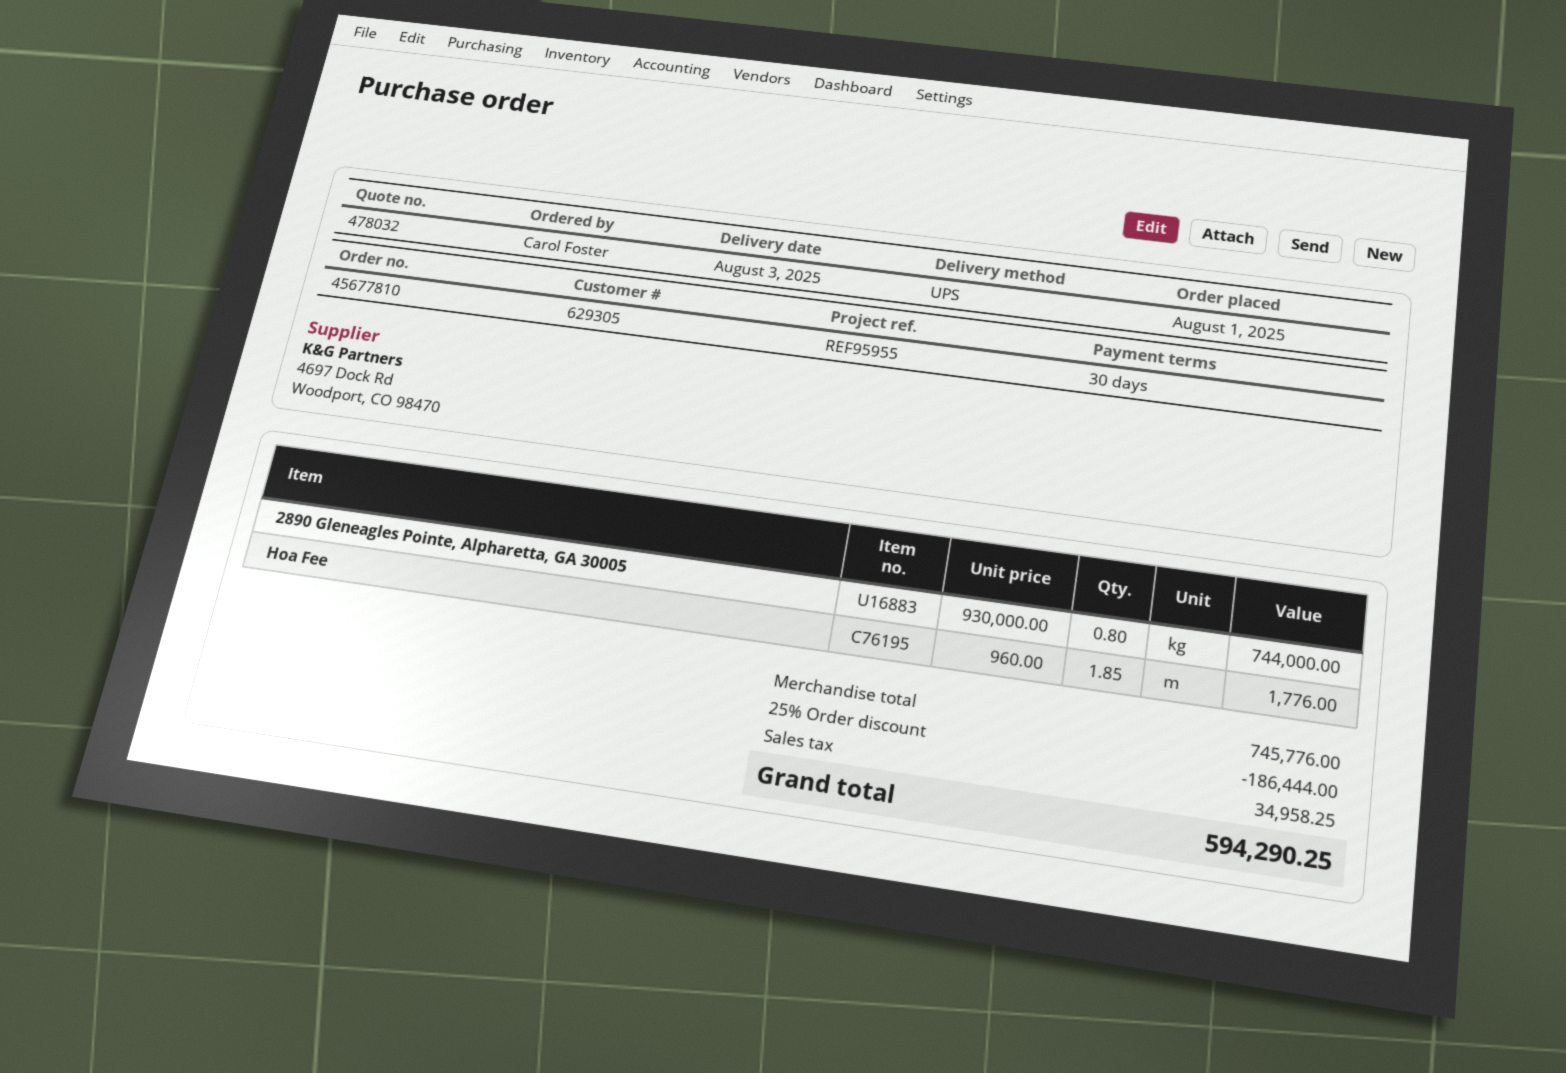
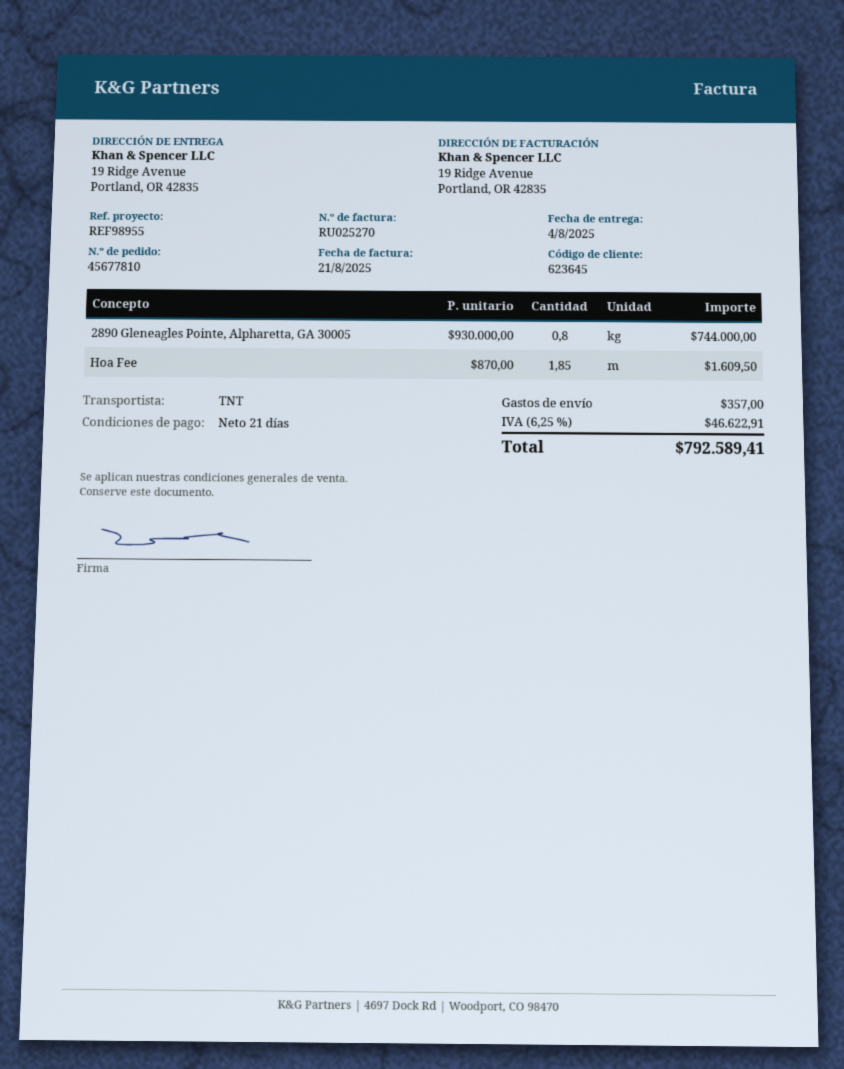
delivery date: 2025-08-03 -> 2025-08-04
payment terms: 30 days -> 21 days
customer number: 629305 -> 623645
reference: REF95955 -> REF98955
shipping method: UPS -> TNT
Hoa Fee: 1.85 x 960.00 = 1776.00 -> 1.85 x 870.00 = 1609.50
discount: 25% = 186444.00 -> none
shipping: none -> 357.00
tax: 34958.25 -> 46622.91
total: 594290.25 -> 792589.41

